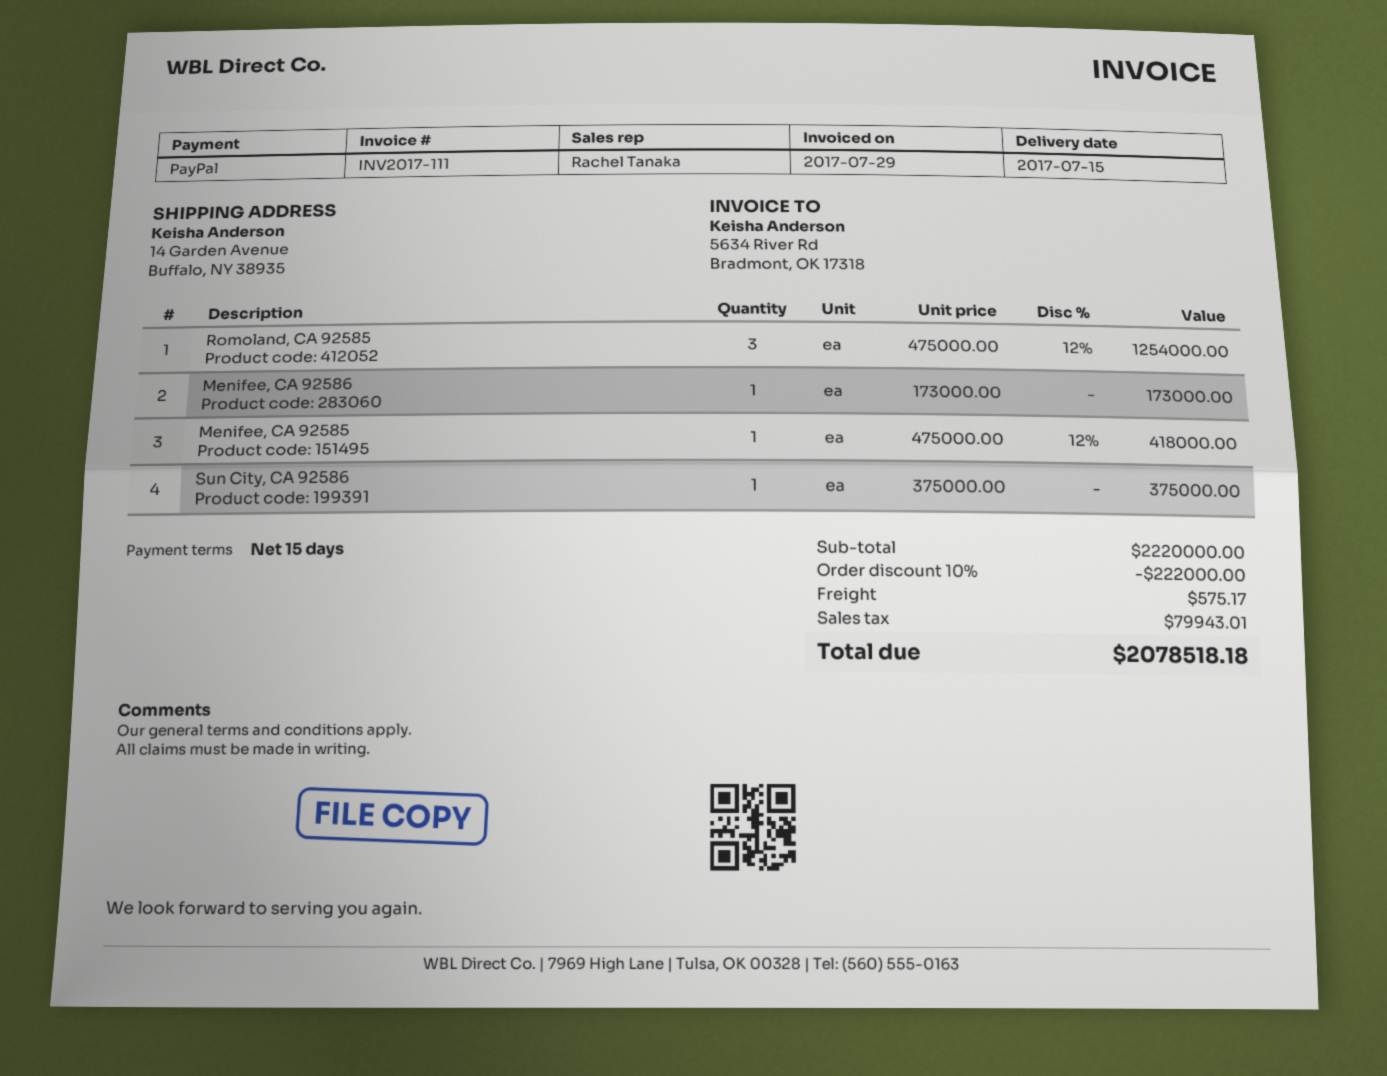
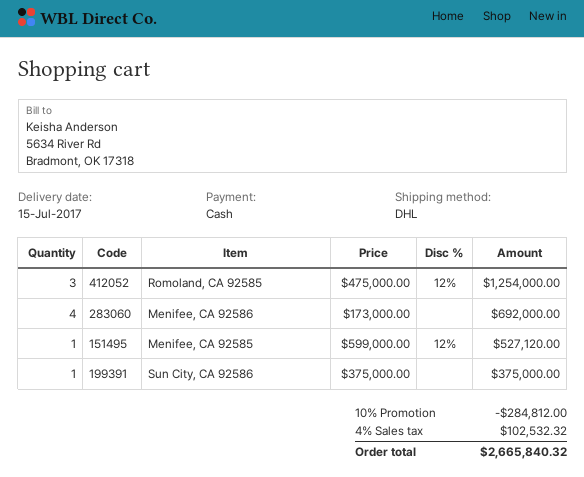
payment method: PayPal -> cash
Menifee, CA 92586: 1 x 173000.00 = 173000.00 -> 4 x 173000.00 = 692000.00
Menifee, CA 92585: 1 x 475000.00 - 12% = 418000.00 -> 1 x 599000.00 - 12% = 527120.00
discount: 10% = 222000.00 -> 10% = 284812.00
shipping: 575.17 -> none
tax: 79943.01 -> 102532.32
total: 2078518.18 -> 2665840.32

